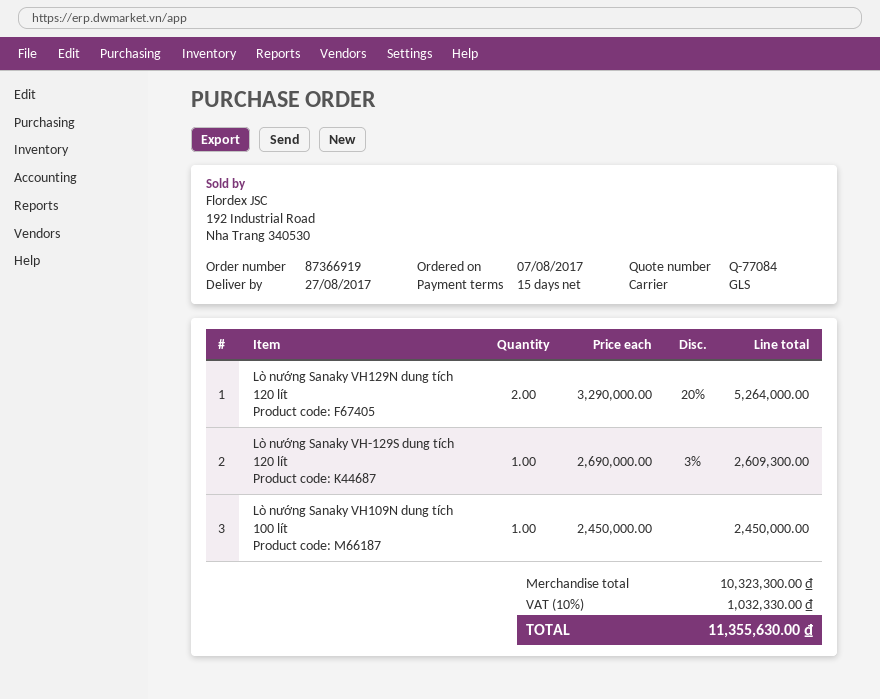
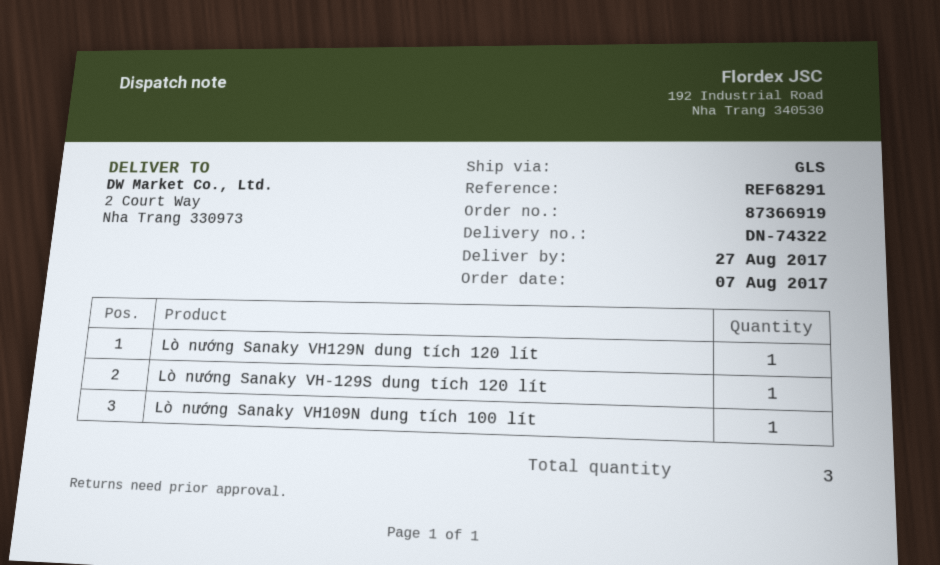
Lò nướng Sanaky VH129N dung tích 120 lít: 2 -> 1

